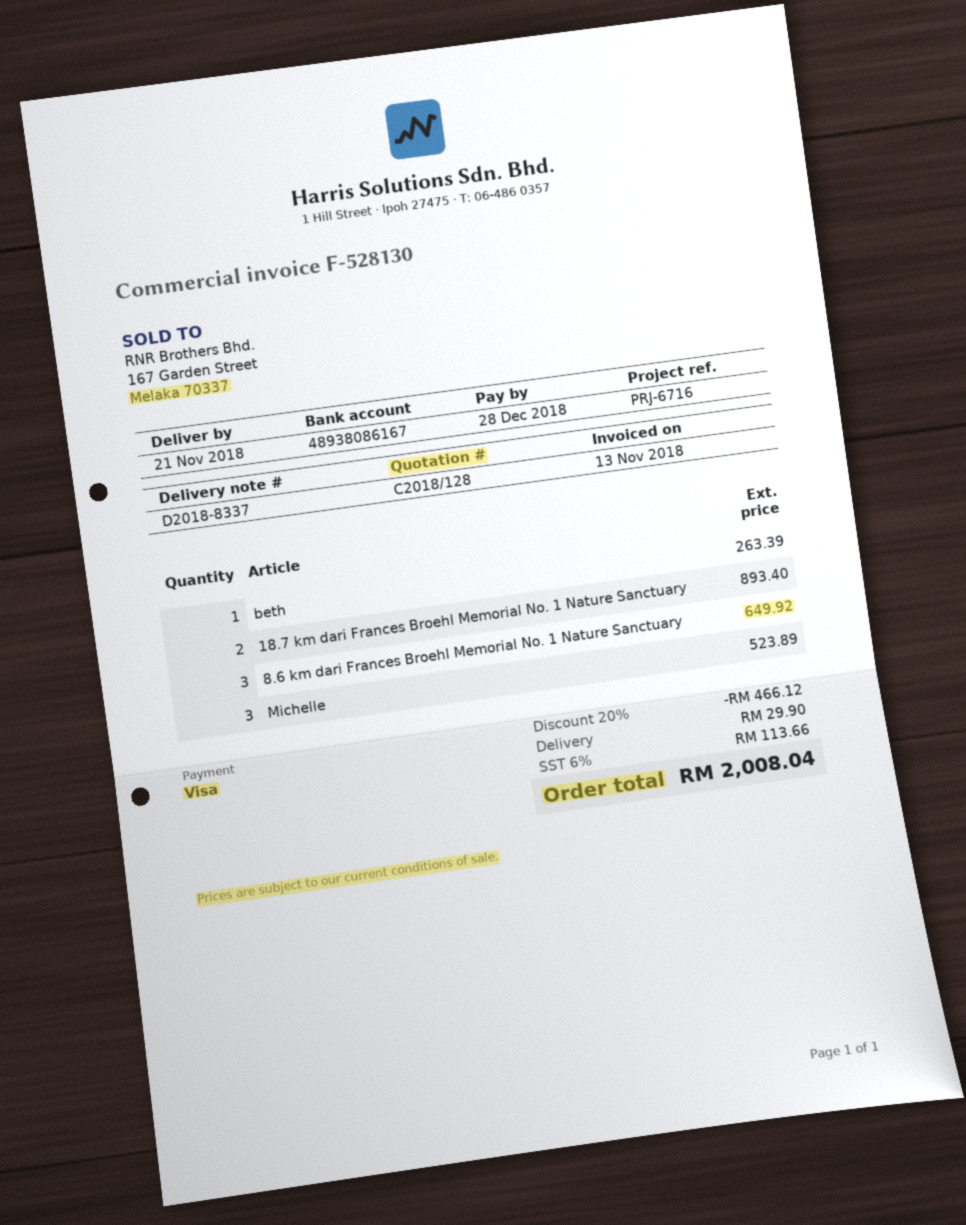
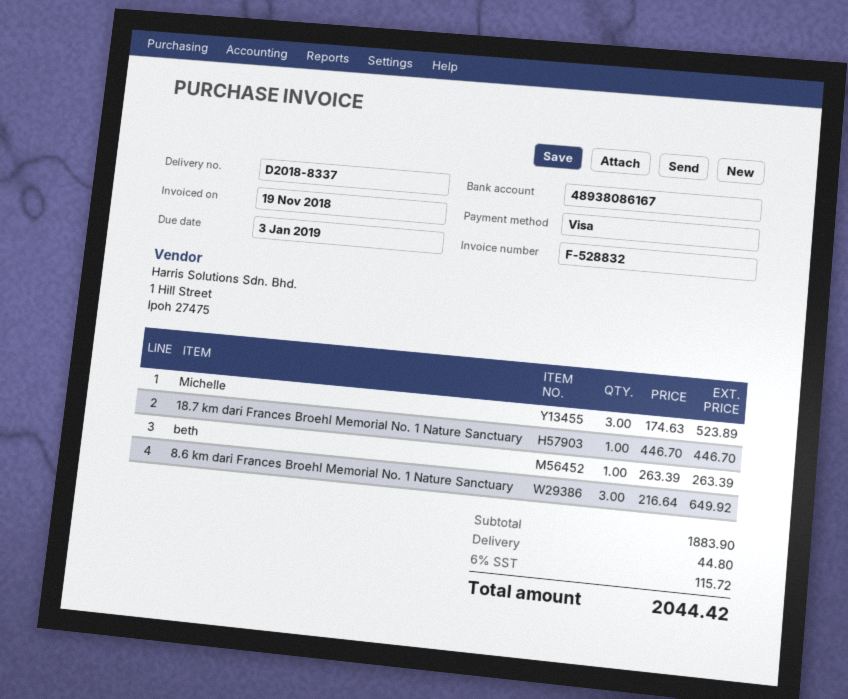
invoice number: F-528130 -> F-528832
invoice date: 2018-11-13 -> 2018-11-19
due date: 2018-12-28 -> 2019-01-03
18.7 km dari Frances Broehl Memorial No. 1 Nature Sanctuary: 2 for 893.40 -> 1 for 446.70
discount: 20% = 466.12 -> none
shipping: 29.90 -> 44.80
tax: 6% = 113.66 -> 6% = 115.72
total: 2008.04 -> 2044.42

